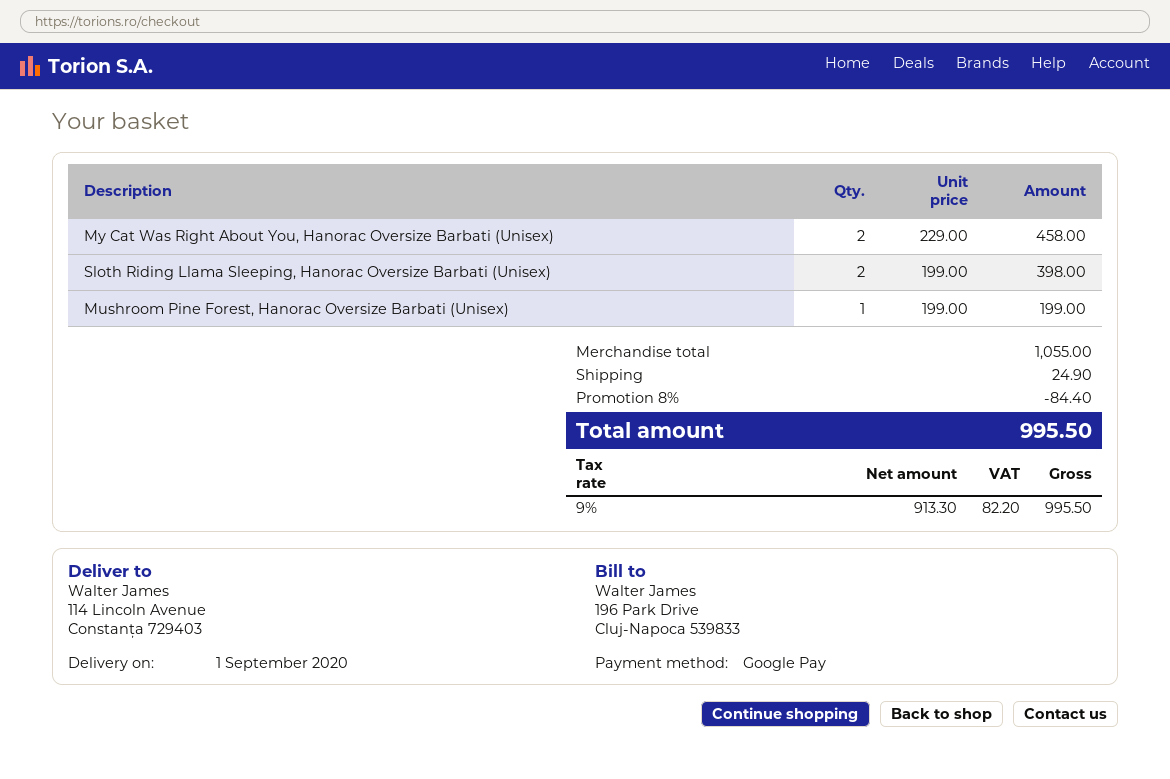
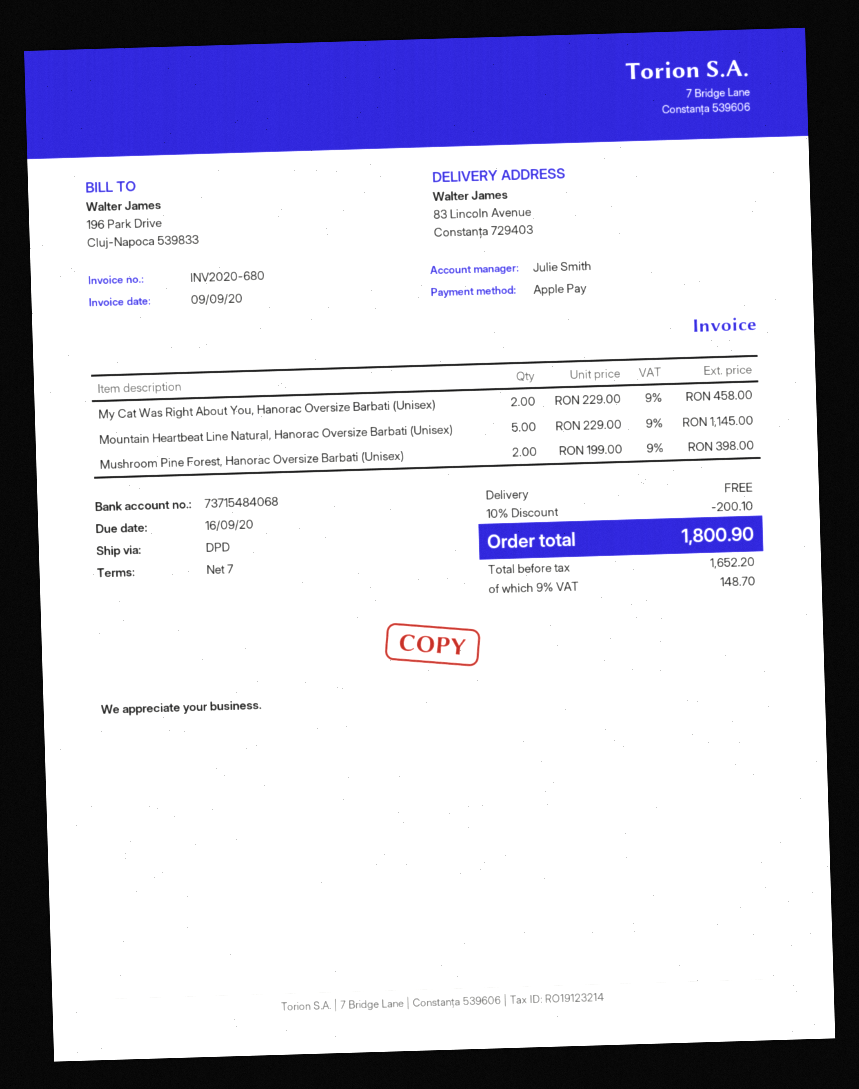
payment method: Google Pay -> Apple Pay
ship to: 114 Lincoln Avenue, Constanța 729403 -> 83 Lincoln Avenue, Constanța 729403
Sloth Riding Llama Sleeping, Hanorac Oversize Barbati (Unisex): 2 x 199.00 = 398.00 -> none
Mushroom Pine Forest, Hanorac Oversize Barbati (Unisex): 1 x 199.00 = 199.00 -> 2 x 199.00 = 398.00
Mountain Heartbeat Line Natural, Hanorac Oversize Barbati (Unisex): none -> 5 x 229.00 = 1145.00
discount: 8% = 84.40 -> 10% = 200.10
shipping: 24.90 -> 0.00
net: 913.30 -> 1652.20
tax: 9% = 82.20 -> 9% = 148.70
total: 995.50 -> 1800.90

